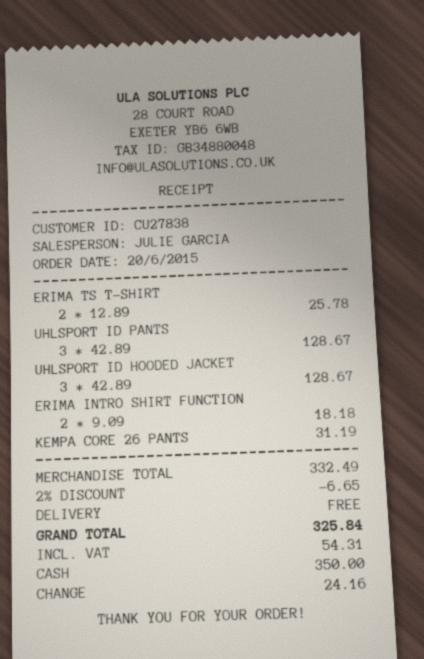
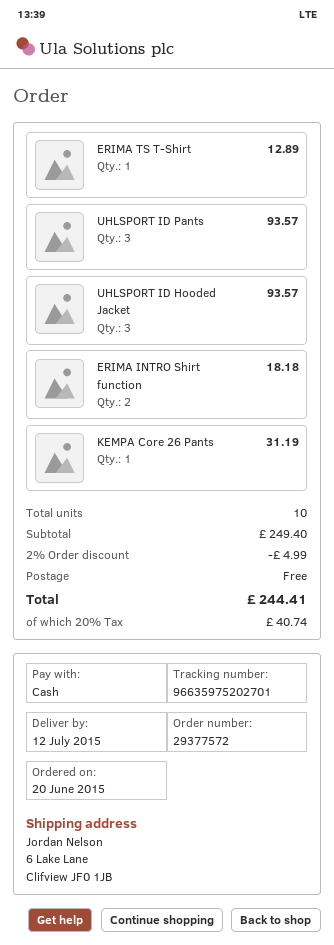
ERIMA TS T-SHIRT: 2 for 25.78 -> 1 for 12.89
UHLSPORT ID PANTS: 3 for 128.67 -> 3 for 93.57
UHLSPORT ID HOODED JACKET: 3 for 128.67 -> 3 for 93.57
subtotal: 332.49 -> 249.40
discount: 2% = 6.65 -> 2% = 4.99
tax: 54.31 -> 40.74
total: 325.84 -> 244.41

